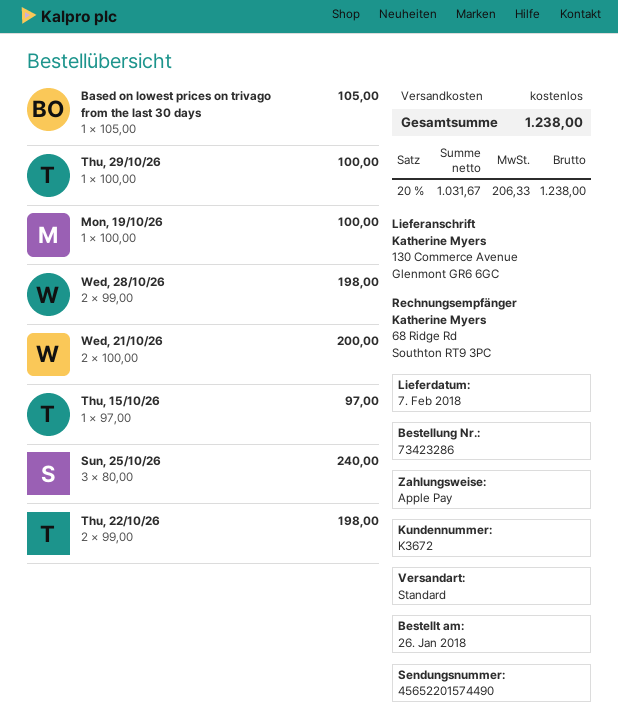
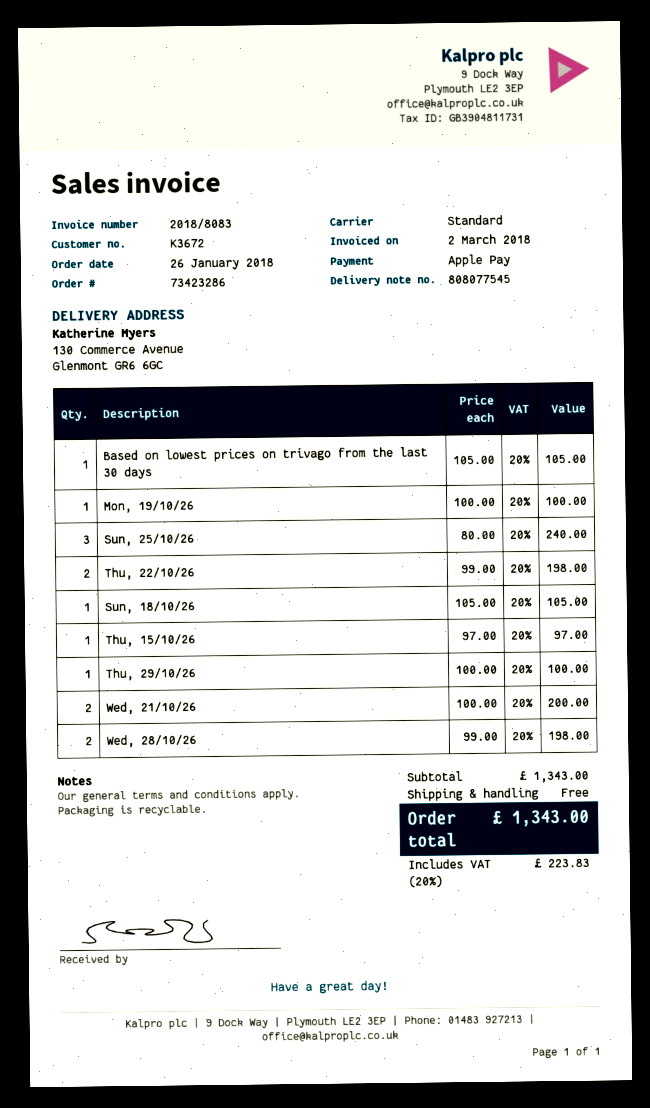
Sun, 18/10/26: none -> 1 x 105.00 = 105.00
tax: 20% = 206.33 -> 20% = 223.83
total: 1238.00 -> 1343.00

